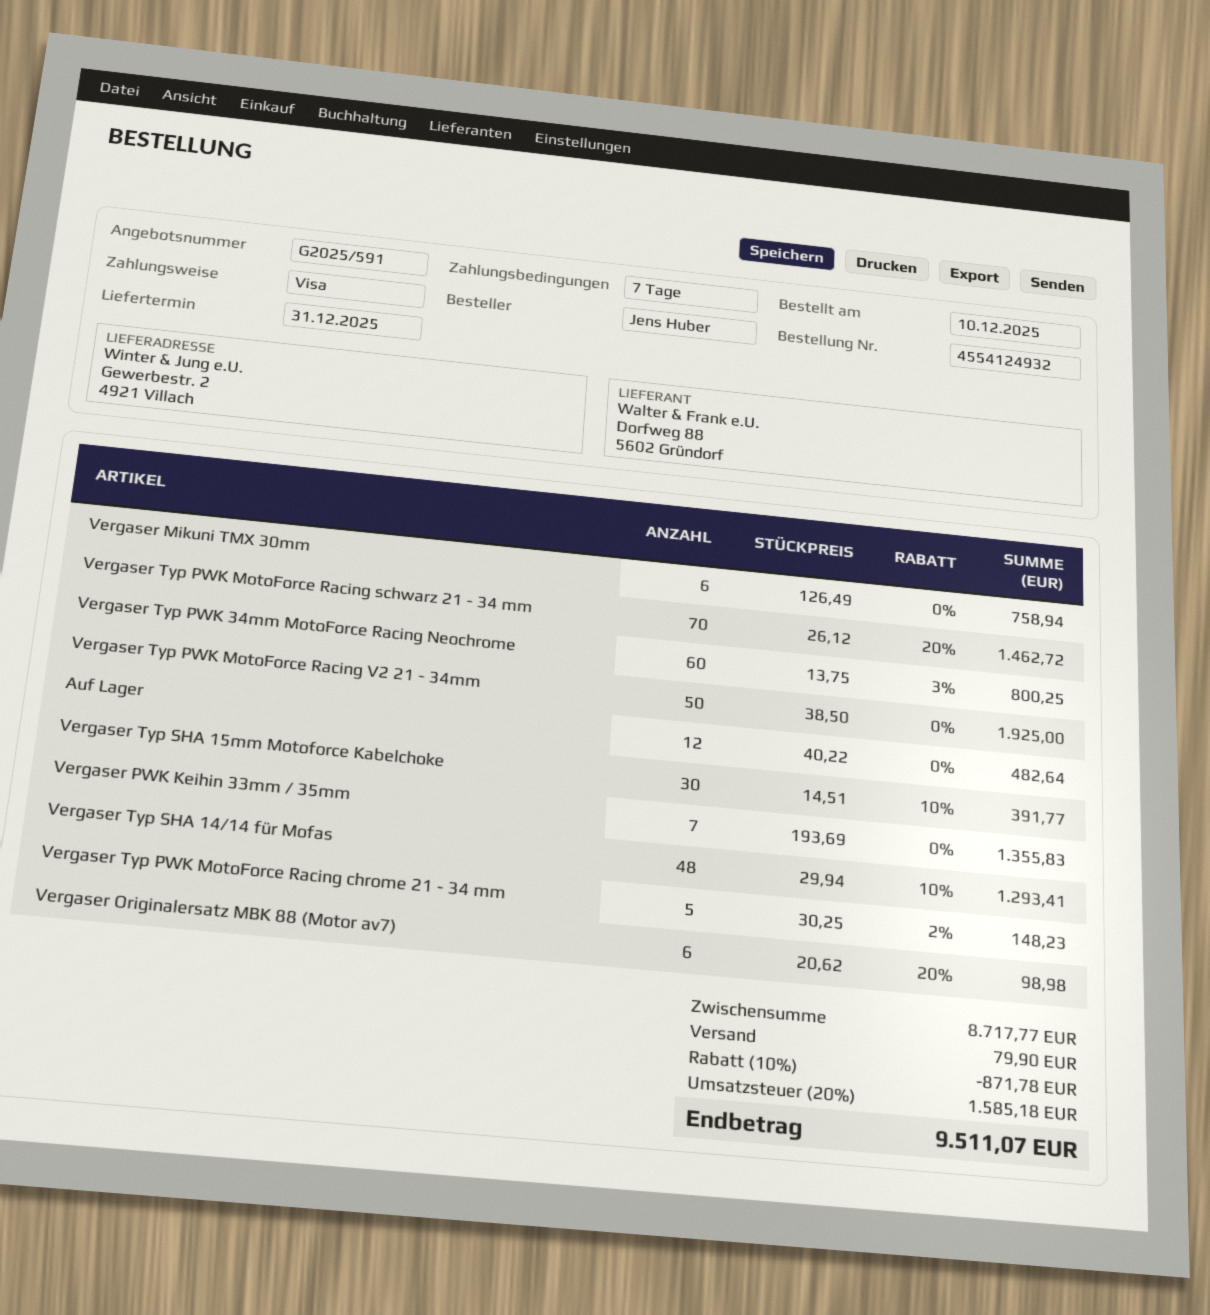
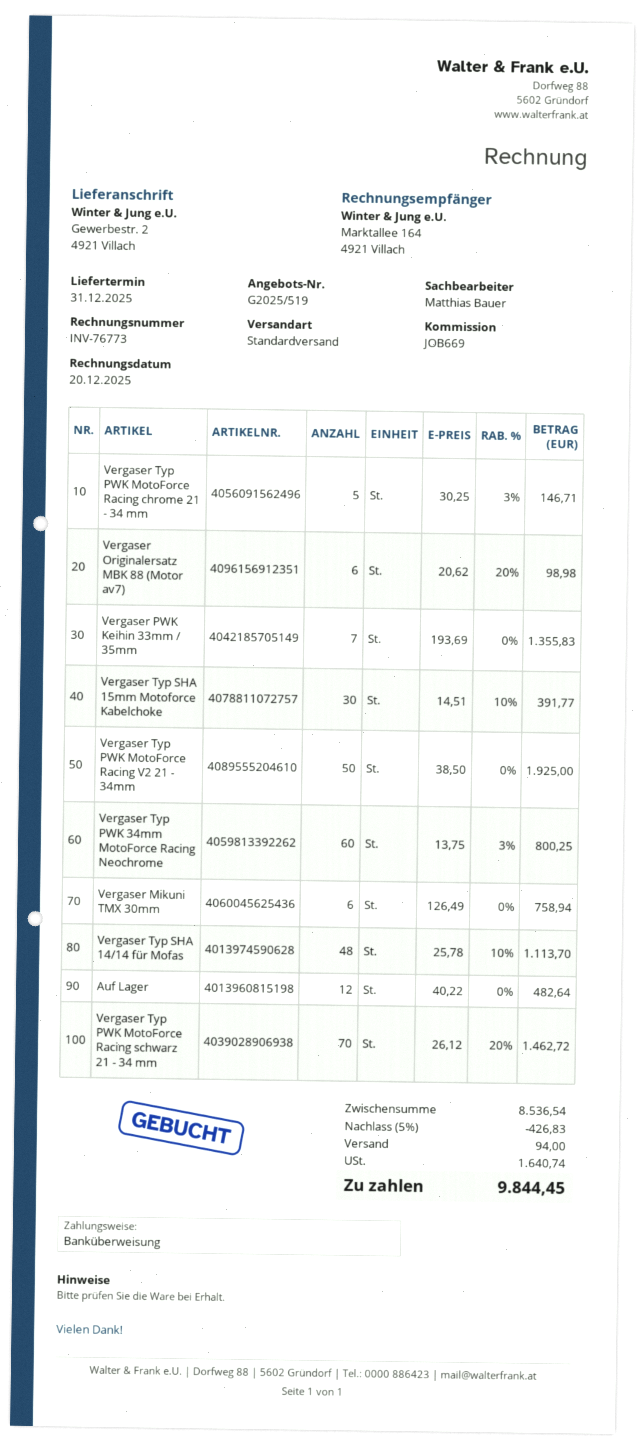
quote number: G2025/591 -> G2025/519
payment method: Visa -> bank transfer
Vergaser Typ SHA 14/14 für Mofas: 48 x 29.94 - 10% = 1293.41 -> 48 x 25.78 - 10% = 1113.70
Vergaser Typ PWK MotoForce Racing chrome 21 - 34 mm: 5 x 30.25 - 2% = 148.23 -> 5 x 30.25 - 3% = 146.71
subtotal: 8717.77 -> 8536.54
discount: 10% = 871.78 -> 5% = 426.83
shipping: 79.90 -> 94.00
tax: 1585.18 -> 1640.74
total: 9511.07 -> 9844.45

